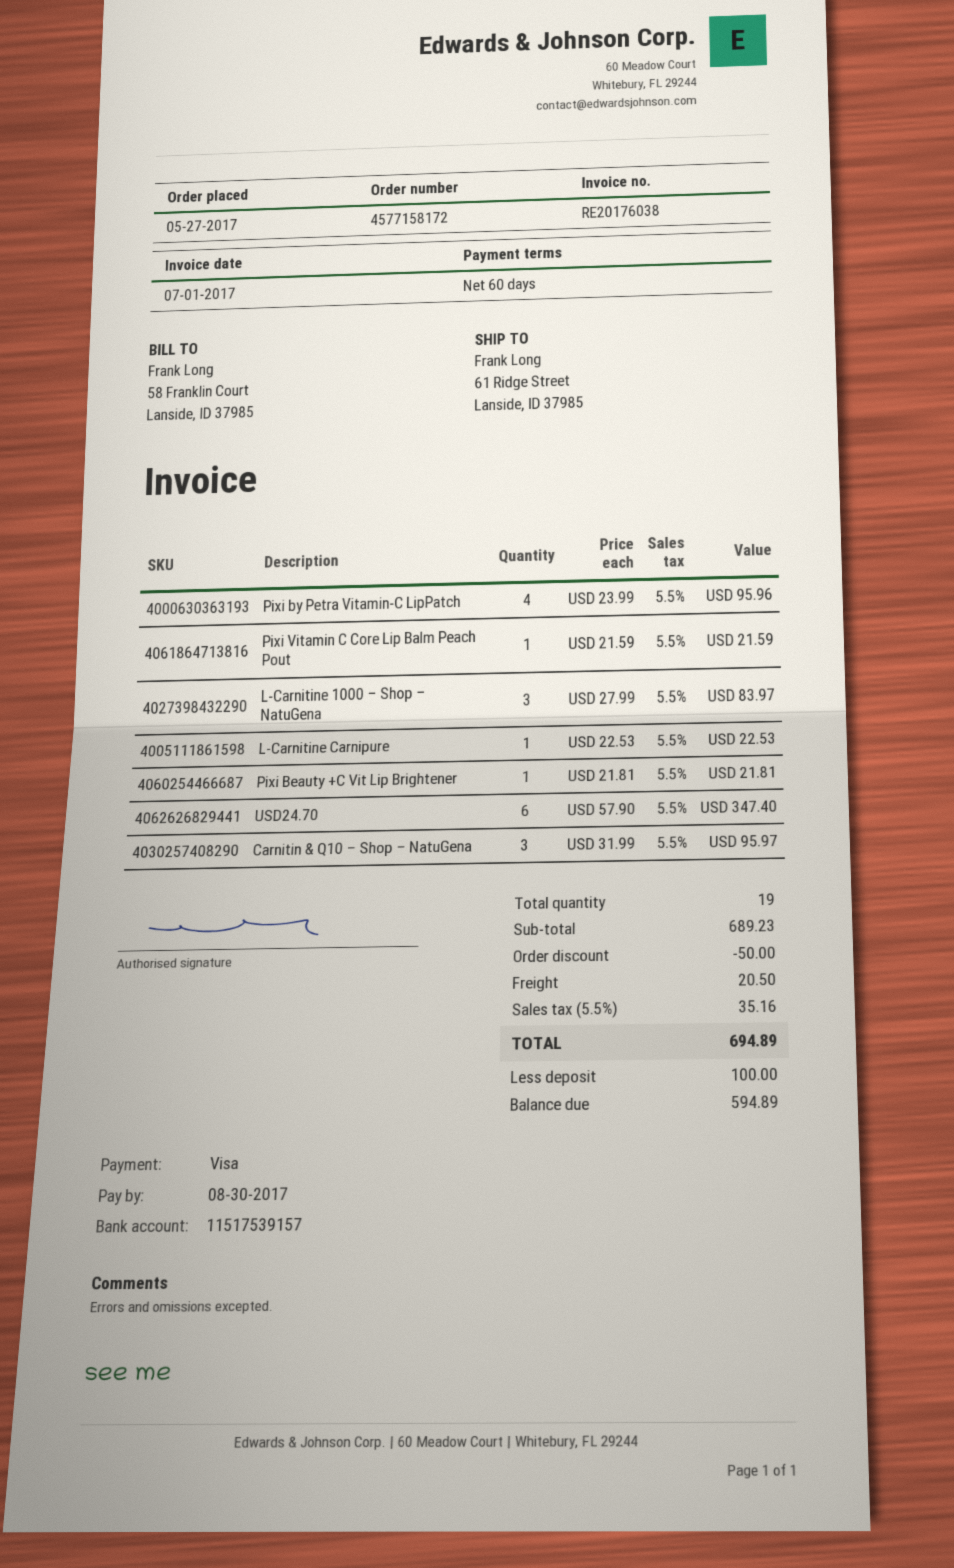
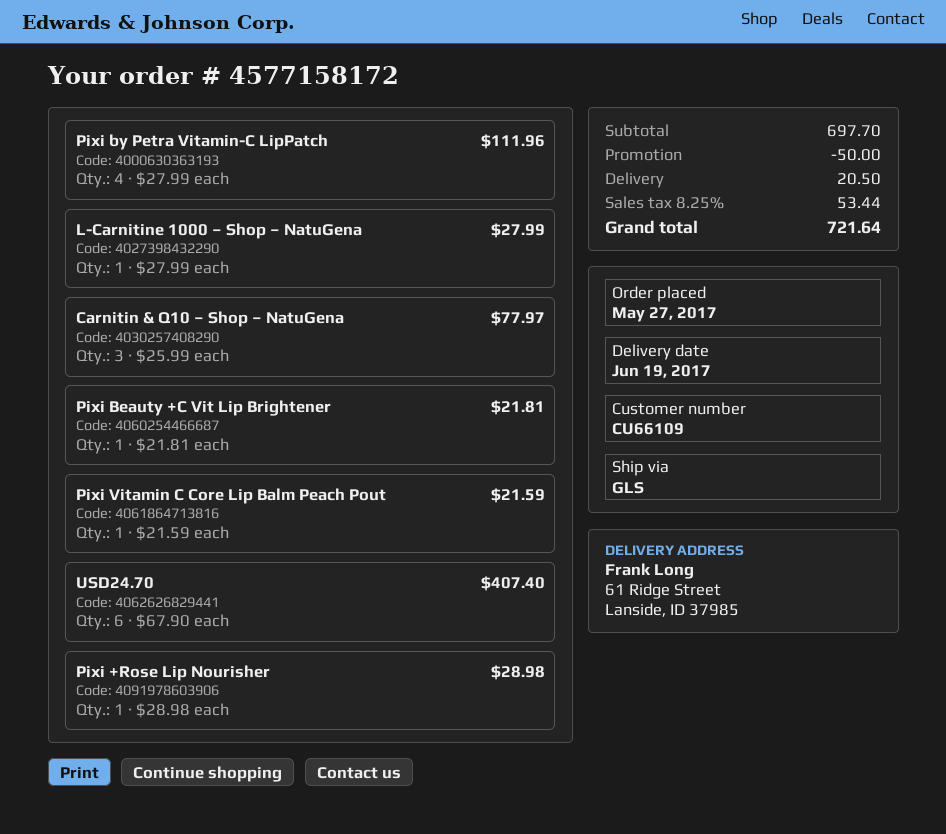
Pixi by Petra Vitamin-C LipPatch: 4 x 23.99 = 95.96 -> 4 x 27.99 = 111.96
L-Carnitine 1000 – Shop – NatuGena: 3 x 27.99 = 83.97 -> 1 x 27.99 = 27.99
L-Carnitine Carnipure: 1 x 22.53 = 22.53 -> none
USD24.70: 6 x 57.90 = 347.40 -> 6 x 67.90 = 407.40
Carnitin & Q10 – Shop – NatuGena: 3 x 31.99 = 95.97 -> 3 x 25.99 = 77.97
Pixi +Rose Lip Nourisher: none -> 1 x 28.98 = 28.98
subtotal: 689.23 -> 697.70
tax: 5.5% = 35.16 -> 8.25% = 53.44
total: 694.89 -> 721.64

